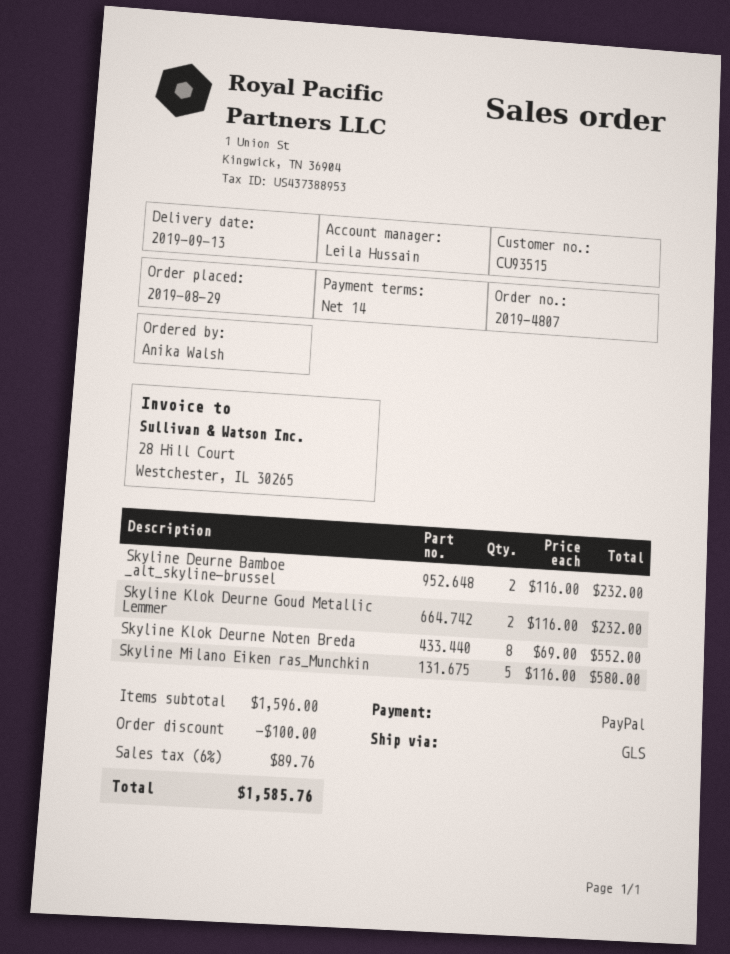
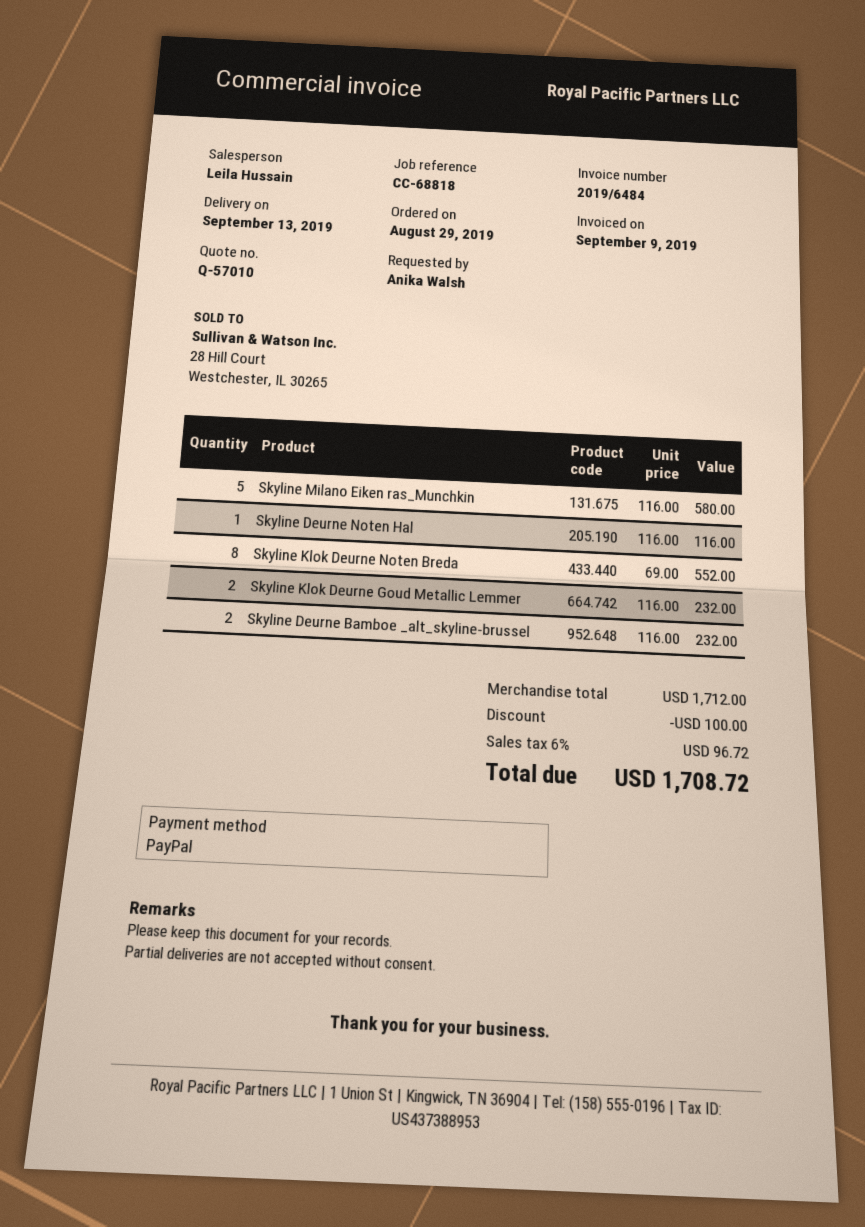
Skyline Deurne Noten Hal: none -> 1 x 116.00 = 116.00
subtotal: 1596.00 -> 1712.00
tax: 6% = 89.76 -> 6% = 96.72
total: 1585.76 -> 1708.72

